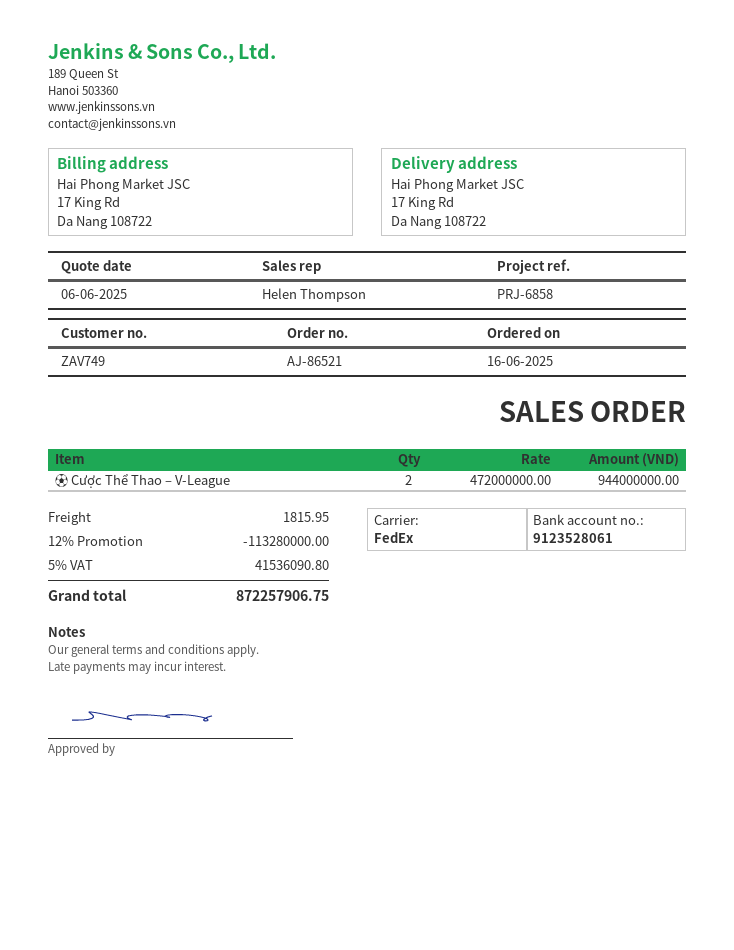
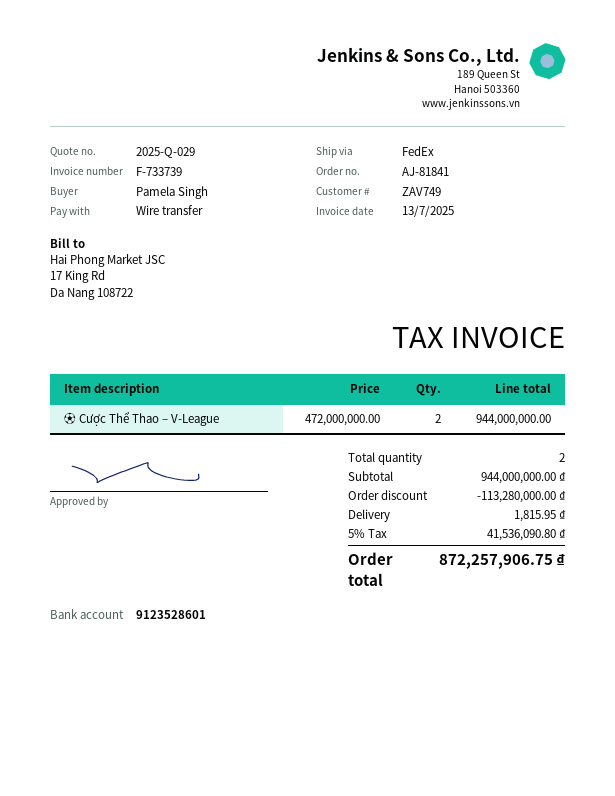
order number: AJ-86521 -> AJ-81841
bank account: 9123528061 -> 9123528601

